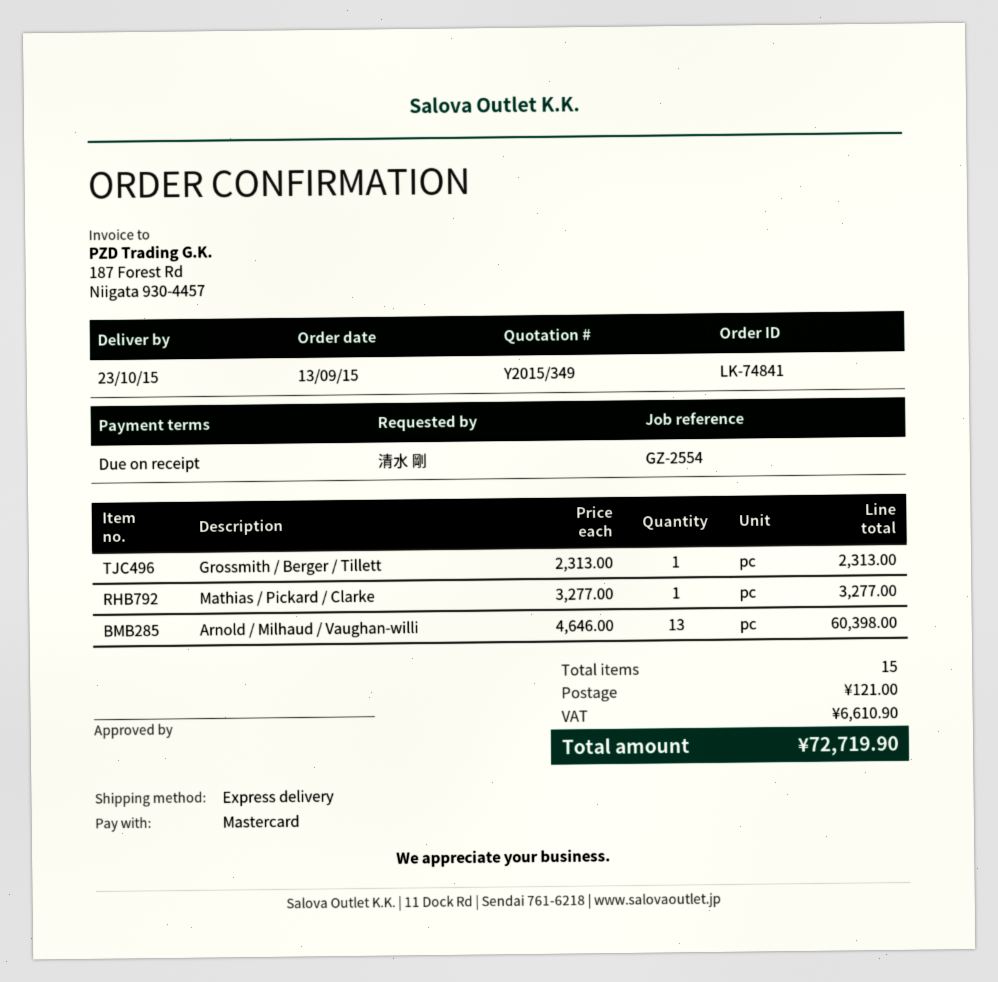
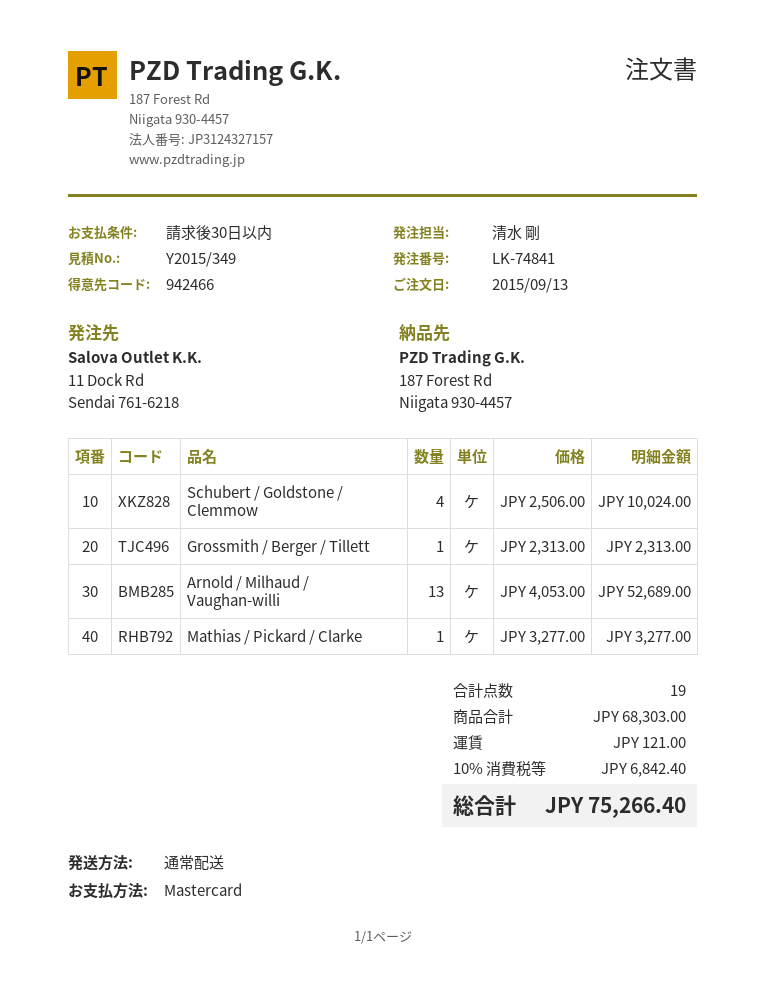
payment terms: on receipt -> 30 days
shipping method: express -> standard
Arnold / Milhaud / Vaughan-willi: 13 x 4646.00 = 60398.00 -> 13 x 4053.00 = 52689.00
Schubert / Goldstone / Clemmow: none -> 4 x 2506.00 = 10024.00
total quantity: 15 -> 19
tax: 6610.90 -> 6842.40
total: 72719.90 -> 75266.40

